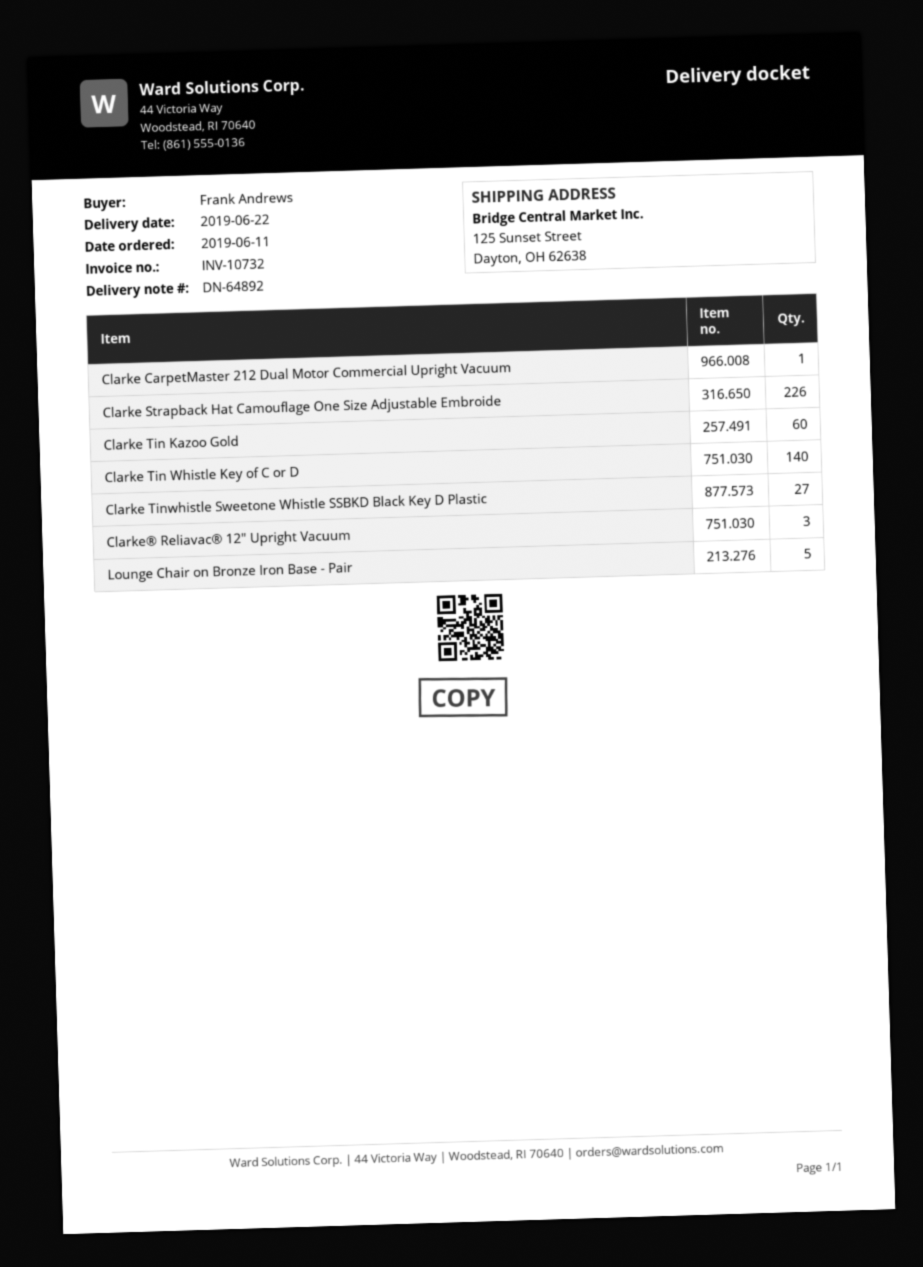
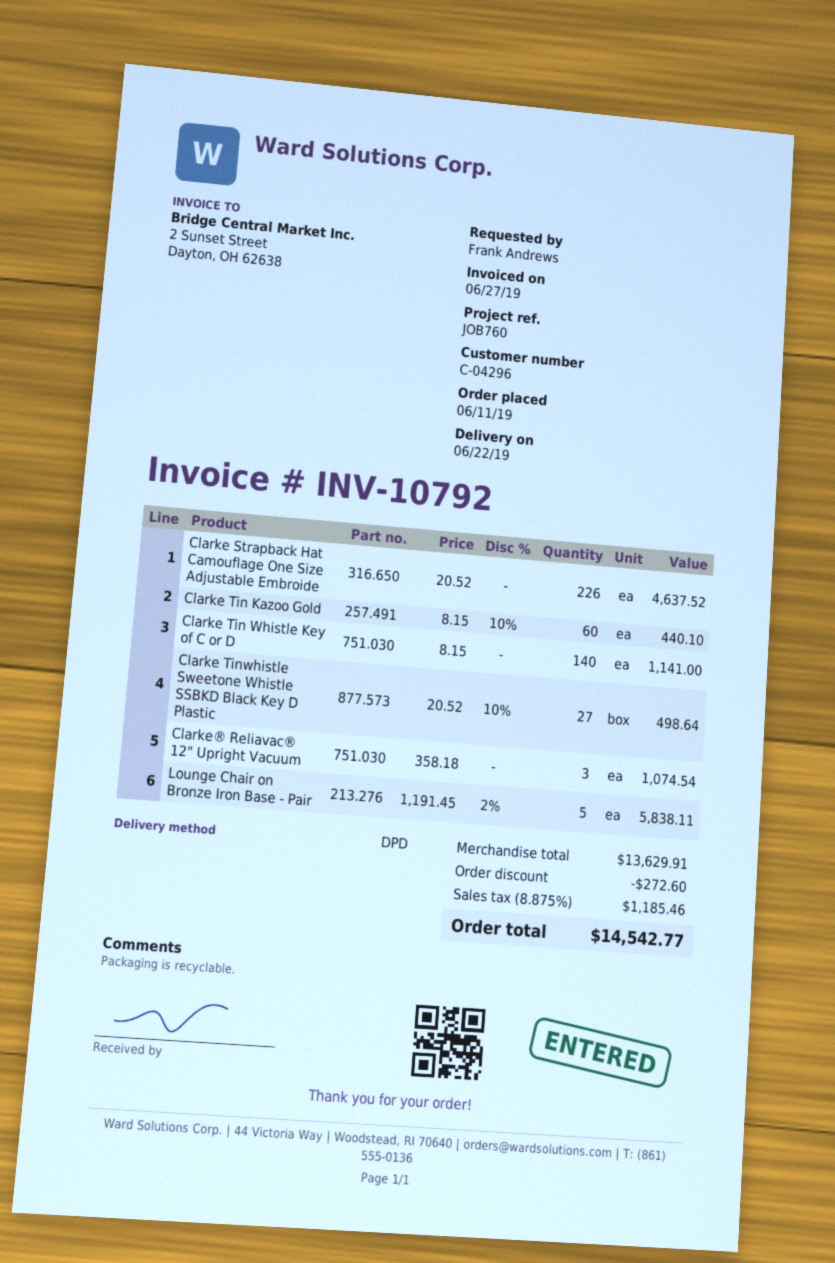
invoice number: INV-10732 -> INV-10792
Clarke CarpetMaster 212 Dual Motor Commercial Upright Vacuum: 1 -> none

